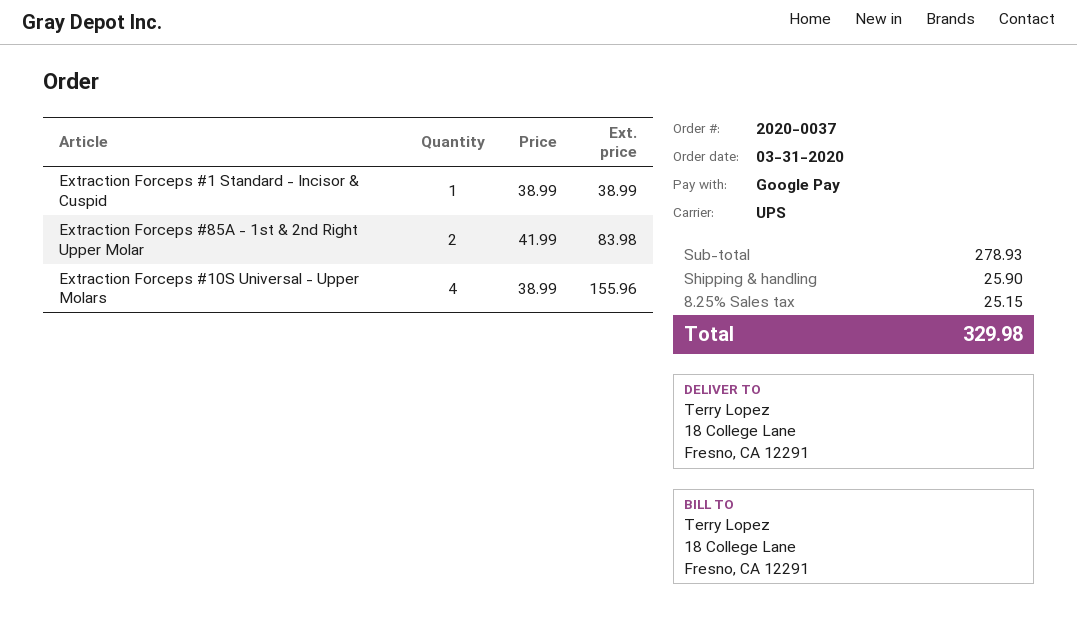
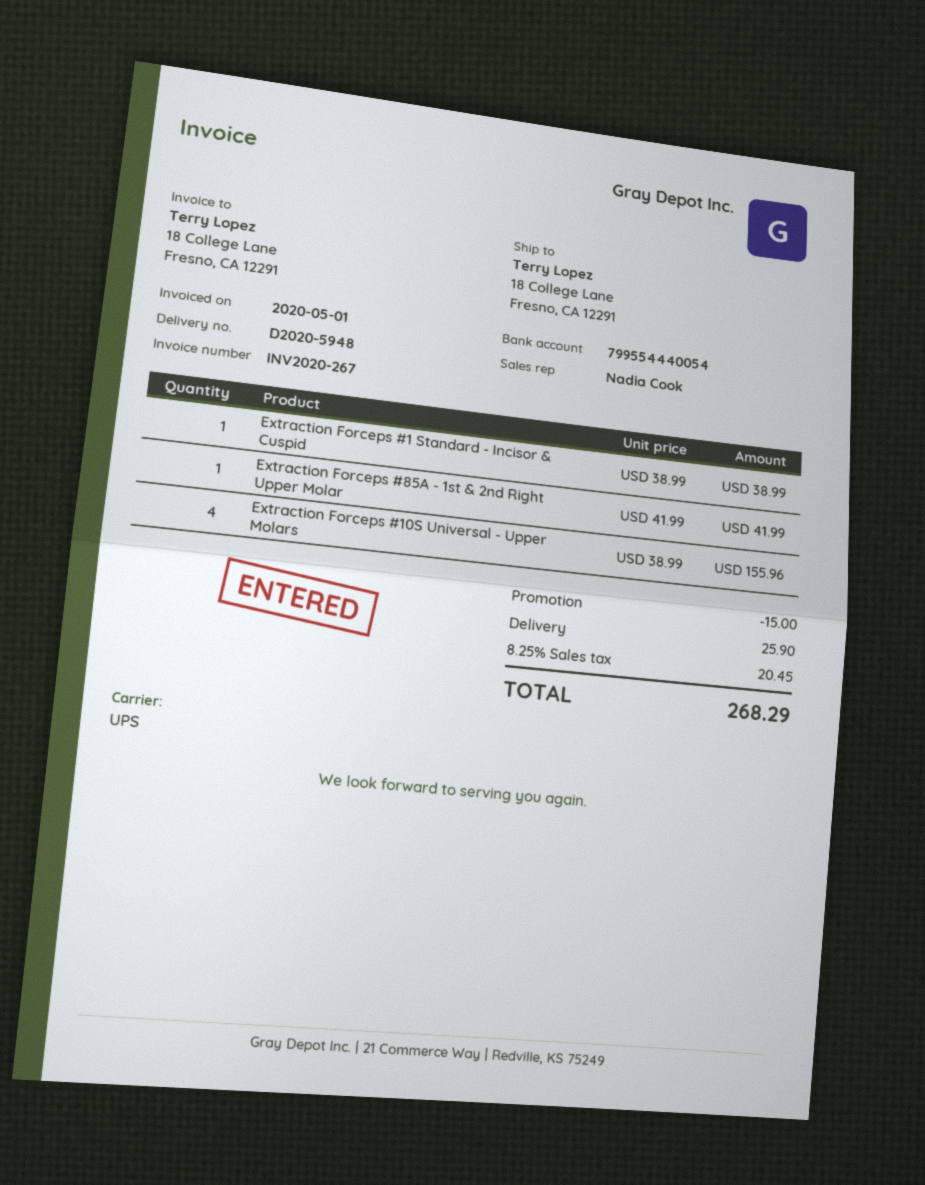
Extraction Forceps #85A - 1st & 2nd Right Upper Molar: 2 x 41.99 = 83.98 -> 1 x 41.99 = 41.99
discount: none -> 15.00
tax: 8.25% = 25.15 -> 8.25% = 20.45
total: 329.98 -> 268.29

